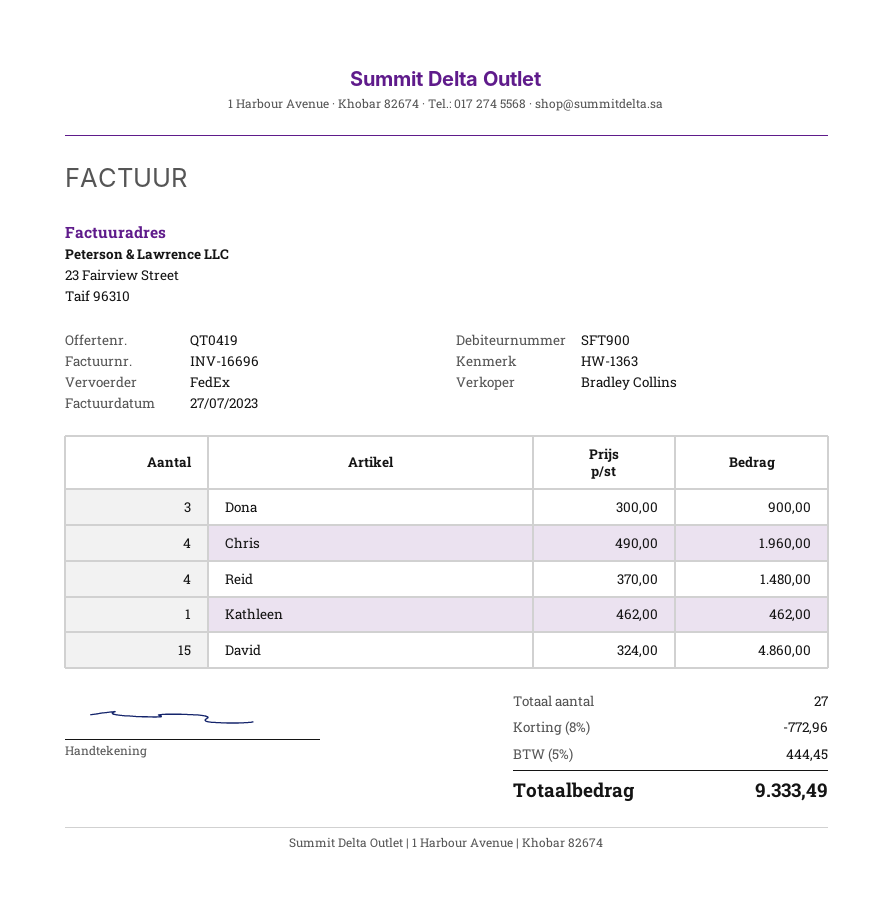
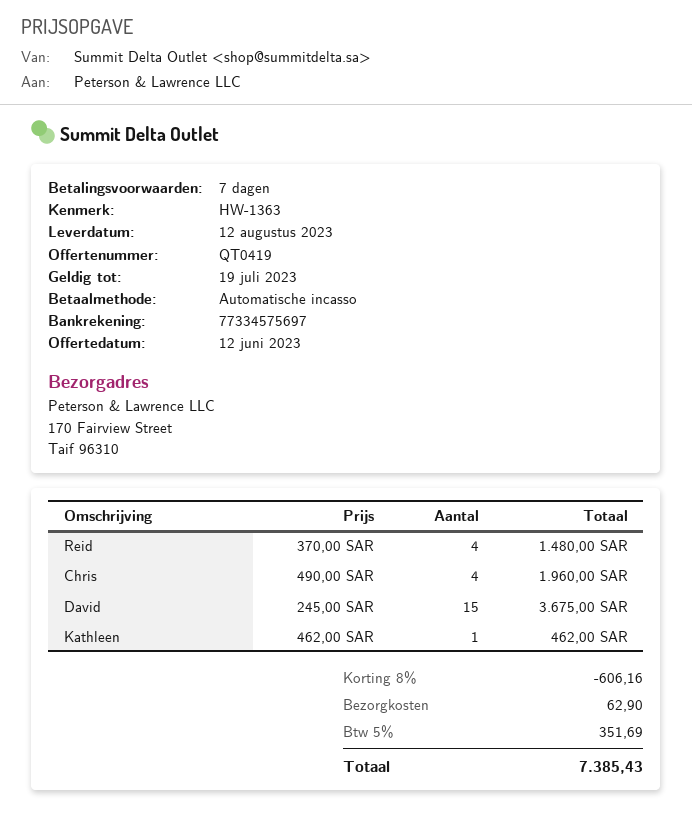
Dona: 3 x 300.00 = 900.00 -> none
David: 15 x 324.00 = 4860.00 -> 15 x 245.00 = 3675.00
discount: 8% = 772.96 -> 8% = 606.16
shipping: none -> 62.90
tax: 5% = 444.45 -> 5% = 351.69
total: 9333.49 -> 7385.43

